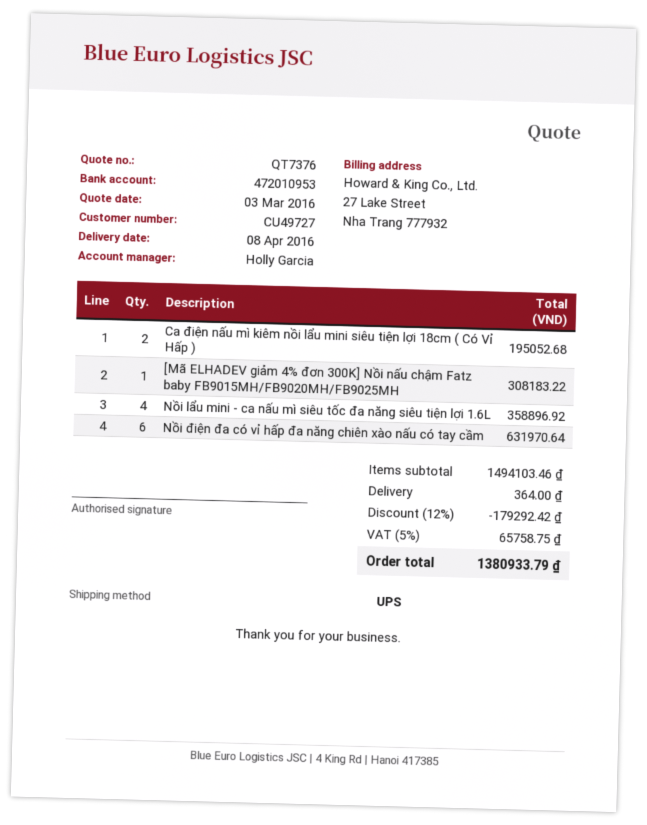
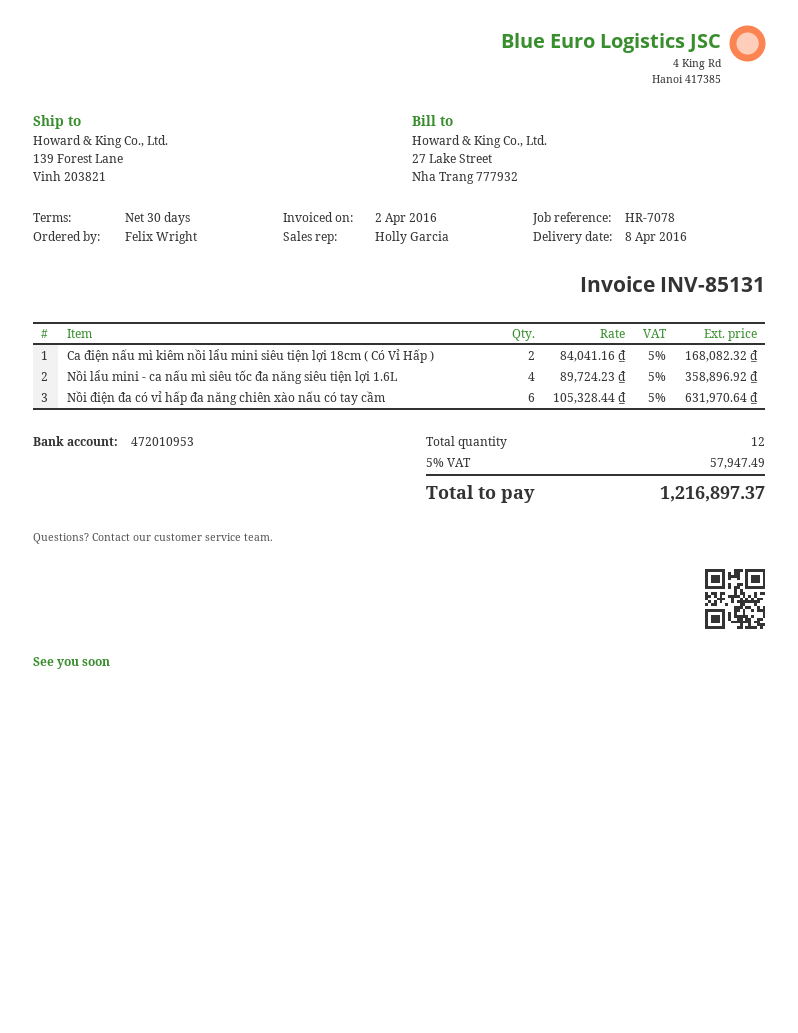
Ca điện nấu mì kiêm nồi lẩu mini siêu tiện lợi 18cm ( Có Vỉ Hấp ): 2 for 195052.68 -> 2 for 168082.32
[Mã ELHADEV giảm 4% đơn 300K] Nồi nấu chậm Fatz baby FB9015MH/FB9020MH/FB9025MH: 1 for 308183.22 -> none
discount: 12% = 179292.42 -> none
shipping: 364.00 -> none
tax: 5% = 65758.75 -> 5% = 57947.49
total: 1380933.79 -> 1216897.37

